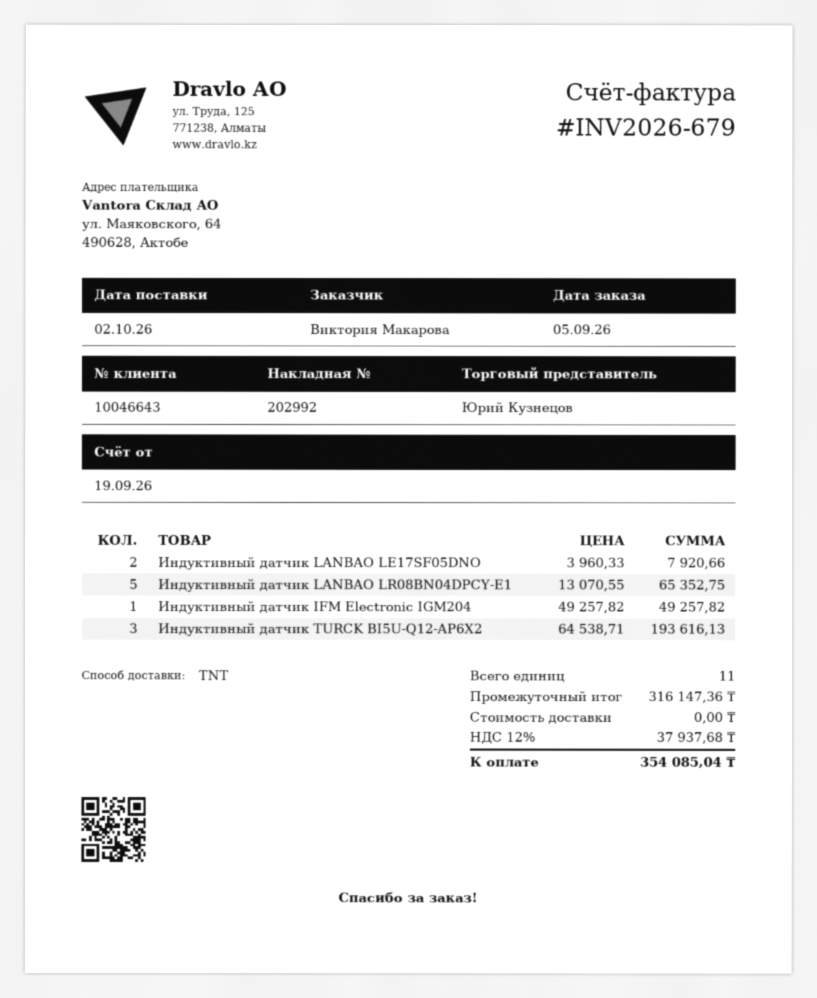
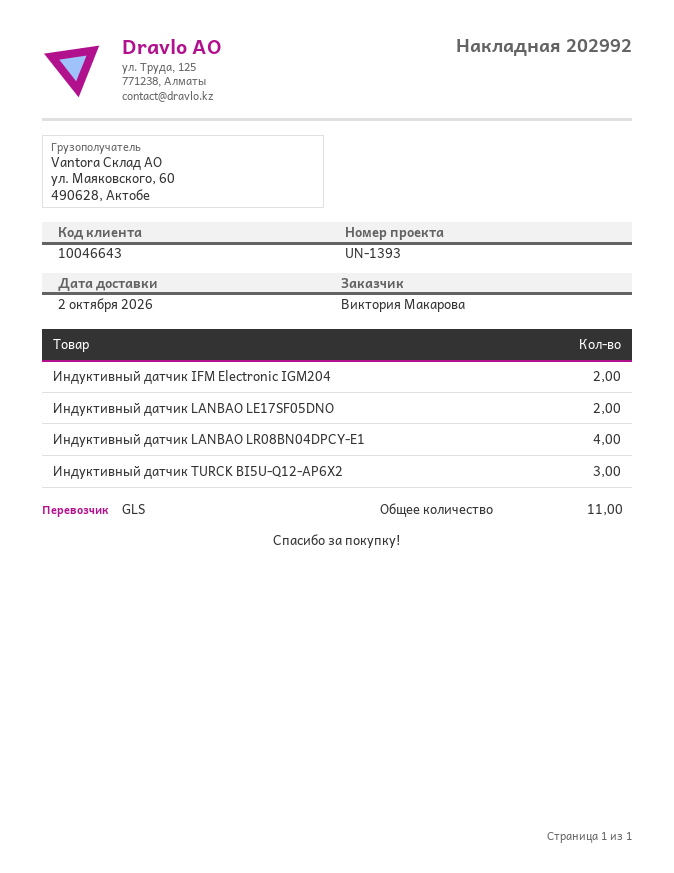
shipping method: TNT -> GLS
Индуктивный датчик LANBAO LR08BN04DPCY-E1: 5 -> 4
Индуктивный датчик IFM Electronic IGM204: 1 -> 2

